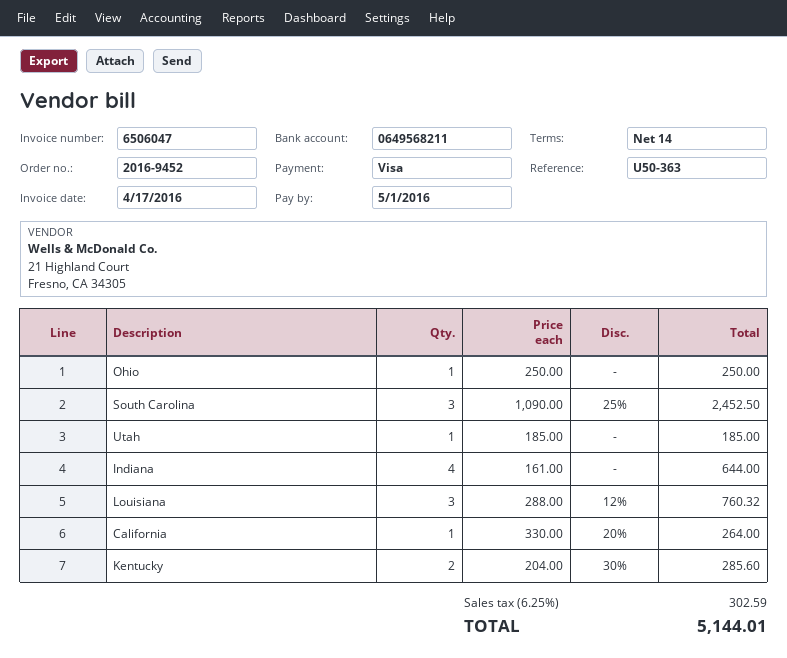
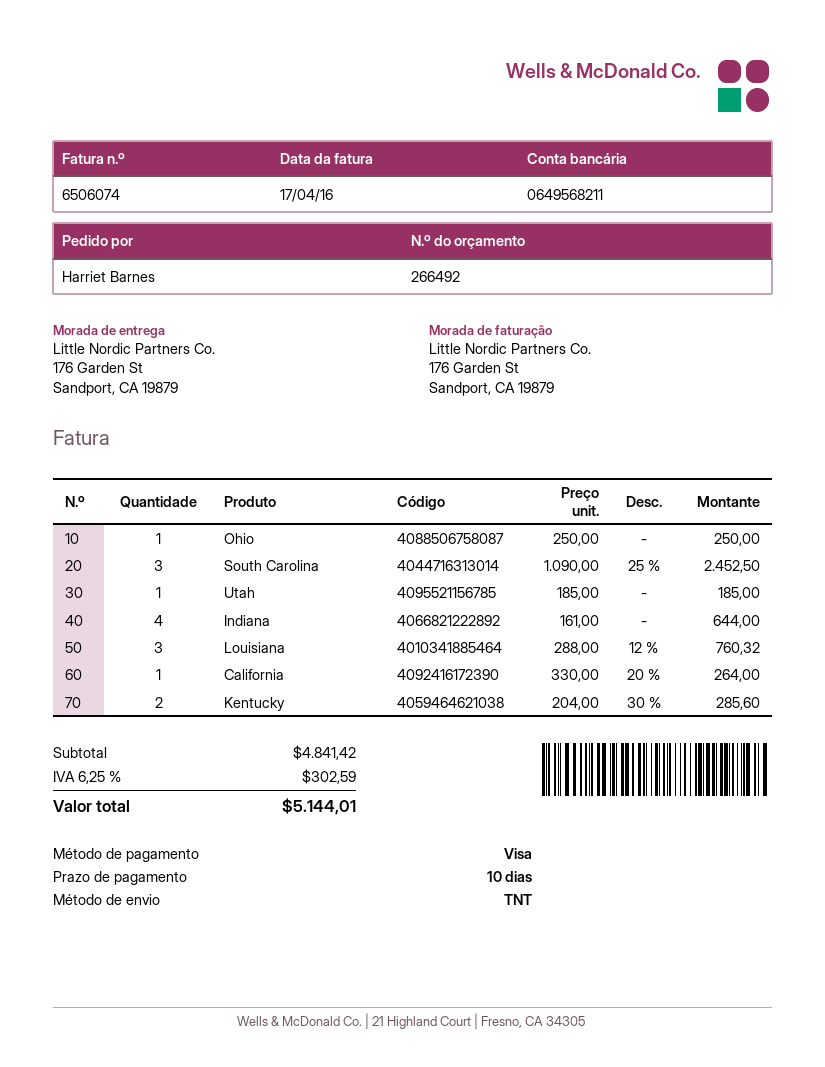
invoice number: 6506047 -> 6506074
payment terms: 14 days -> 10 days

